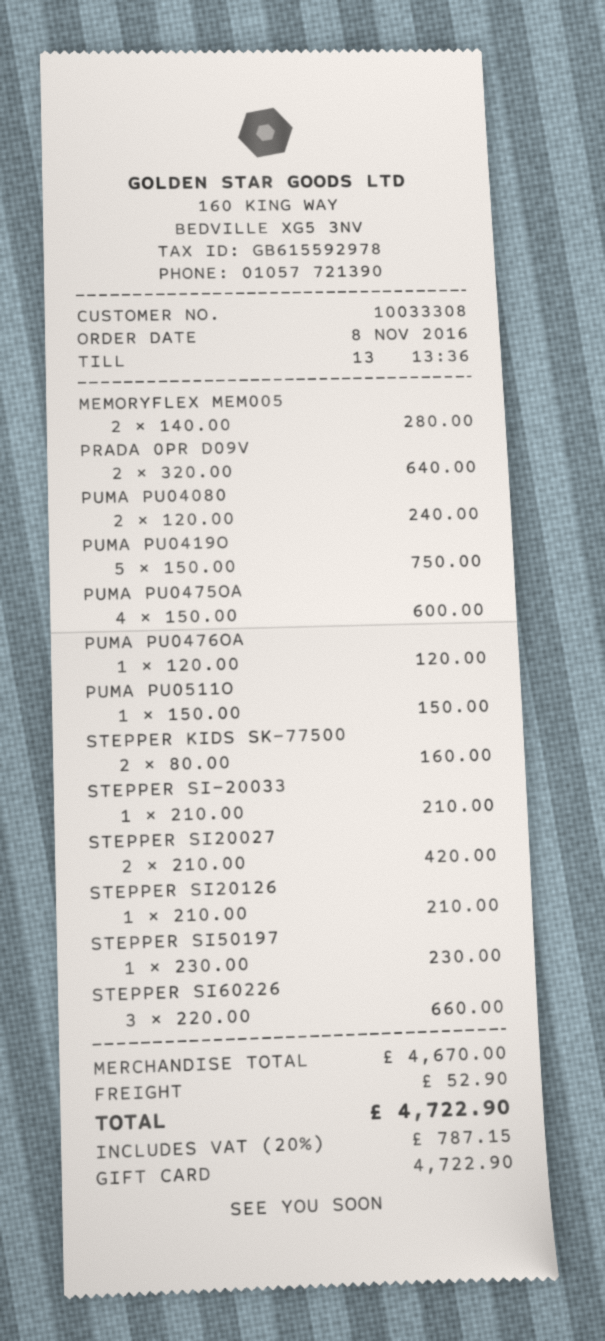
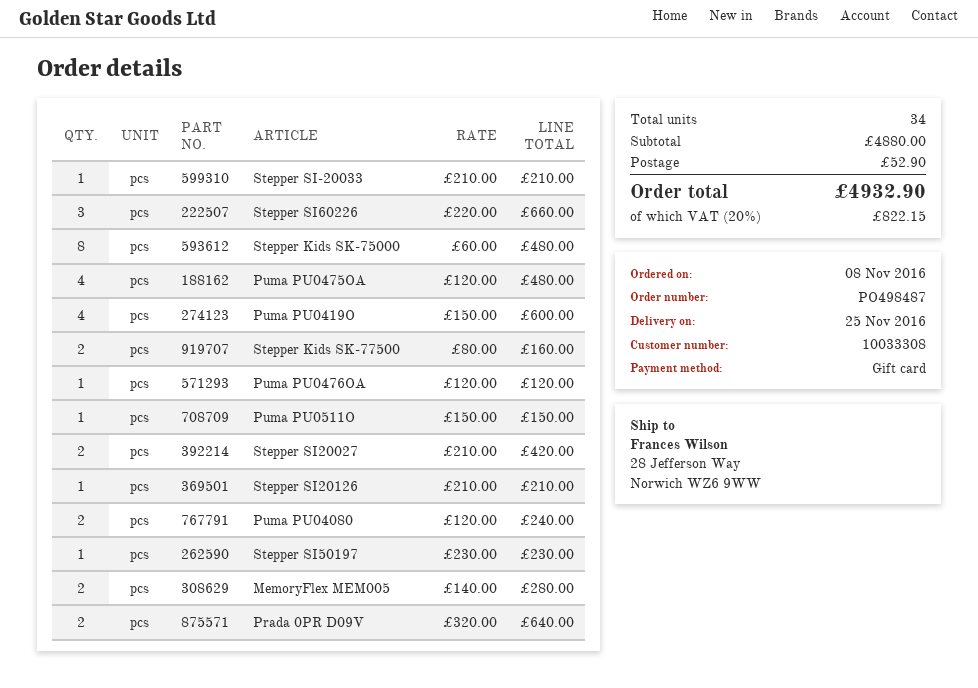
PUMA PU0419O: 5 x 150.00 = 750.00 -> 4 x 150.00 = 600.00
PUMA PU0475OA: 4 x 150.00 = 600.00 -> 4 x 120.00 = 480.00
Stepper Kids SK-75000: none -> 8 x 60.00 = 480.00
subtotal: 4670.00 -> 4880.00
tax: 20% = 787.15 -> 20% = 822.15
total: 4722.90 -> 4932.90

